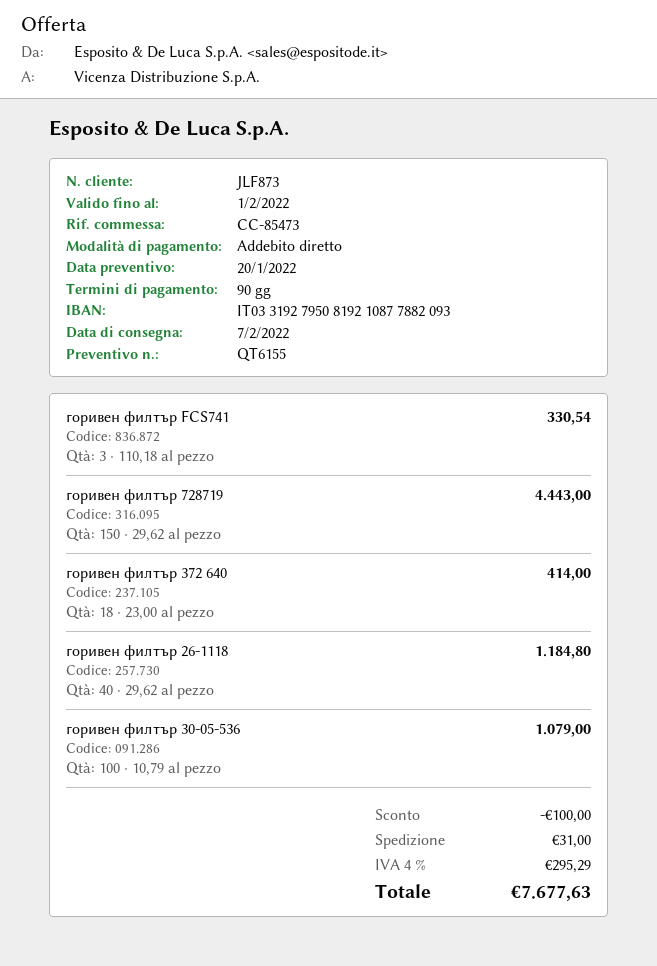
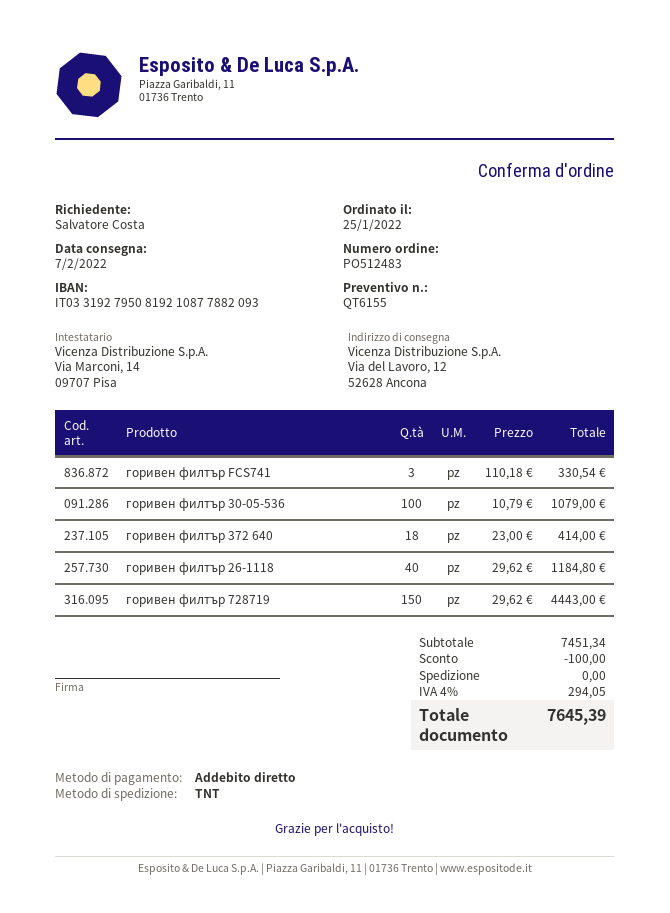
shipping: 31.00 -> 0.00
tax: 4% = 295.29 -> 4% = 294.05
total: 7677.63 -> 7645.39

